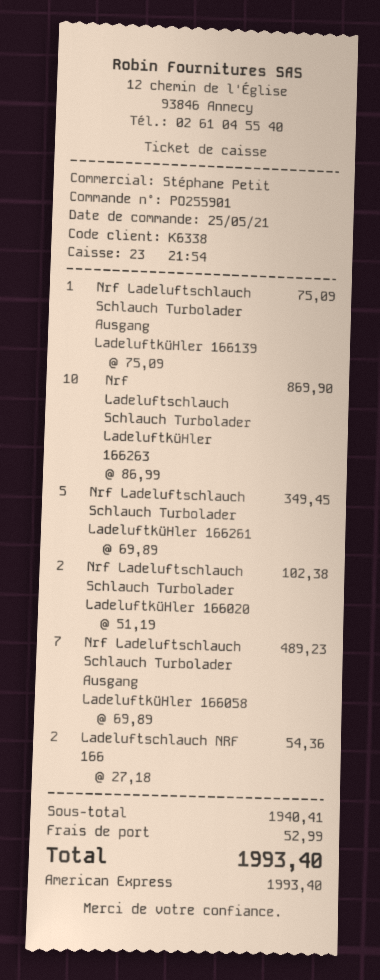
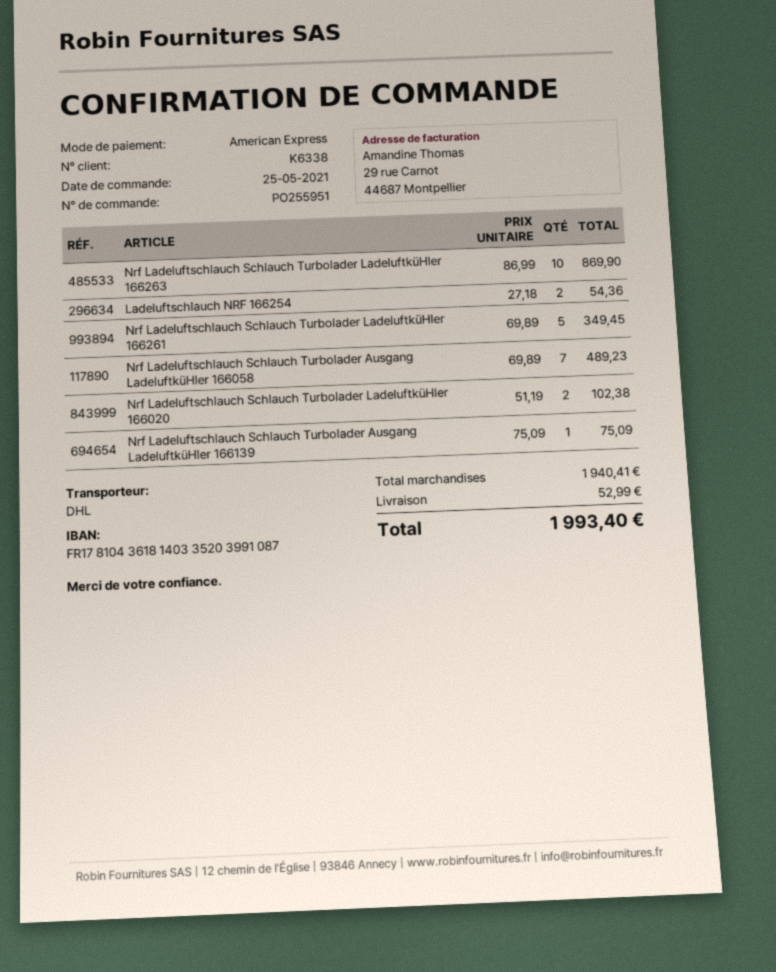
order number: PO255901 -> PO255951

